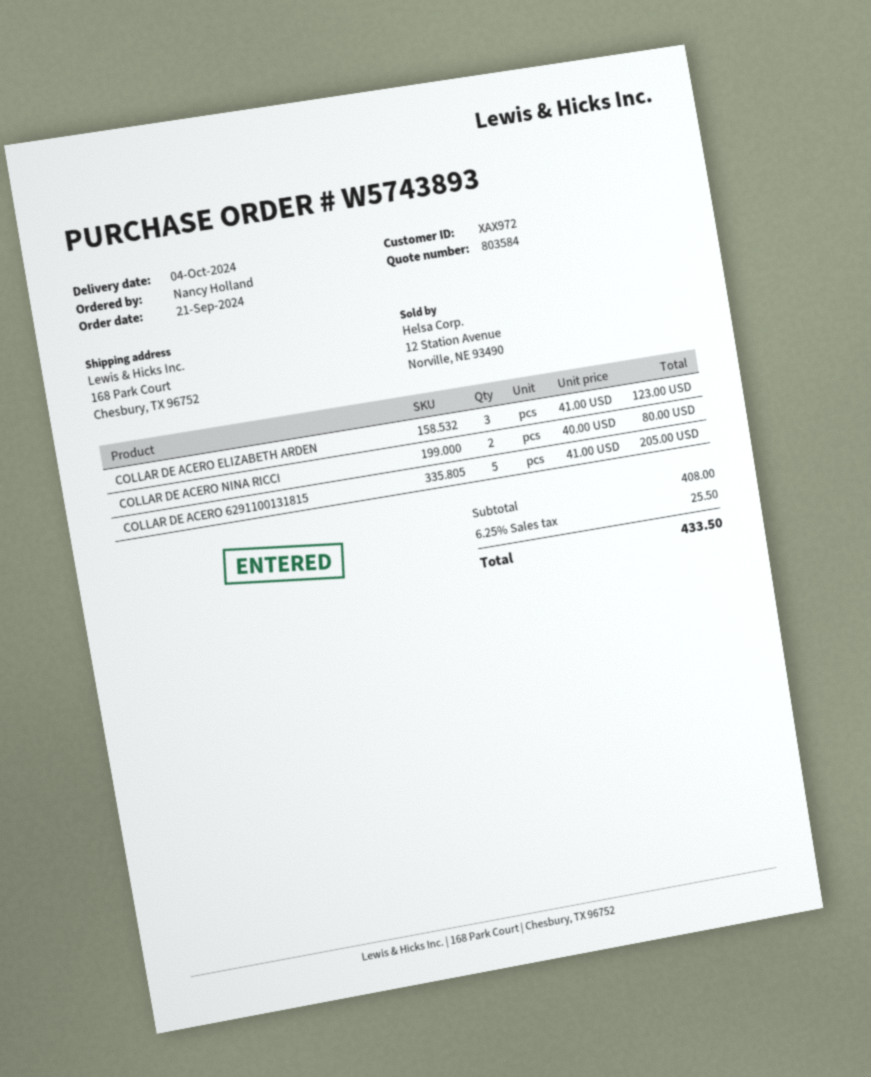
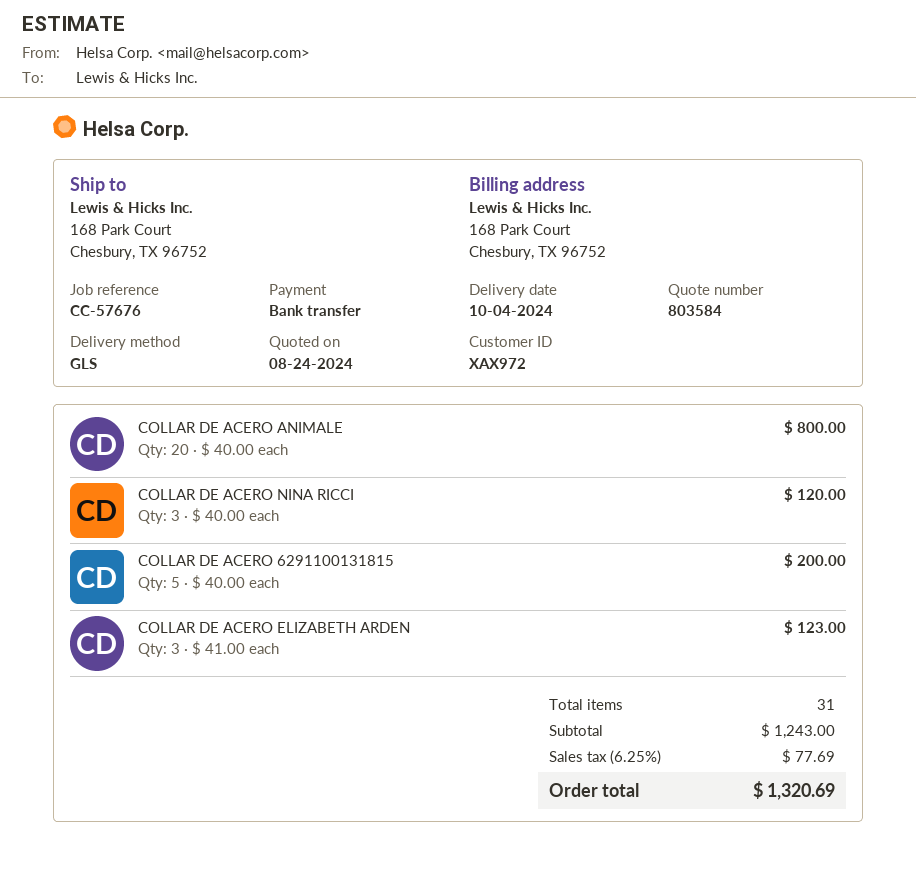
COLLAR DE ACERO NINA RICCI: 2 x 40.00 = 80.00 -> 3 x 40.00 = 120.00
COLLAR DE ACERO 6291100131815: 5 x 41.00 = 205.00 -> 5 x 40.00 = 200.00
COLLAR DE ACERO ANIMALE: none -> 20 x 40.00 = 800.00
subtotal: 408.00 -> 1243.00
tax: 6.25% = 25.50 -> 6.25% = 77.69
total: 433.50 -> 1320.69

